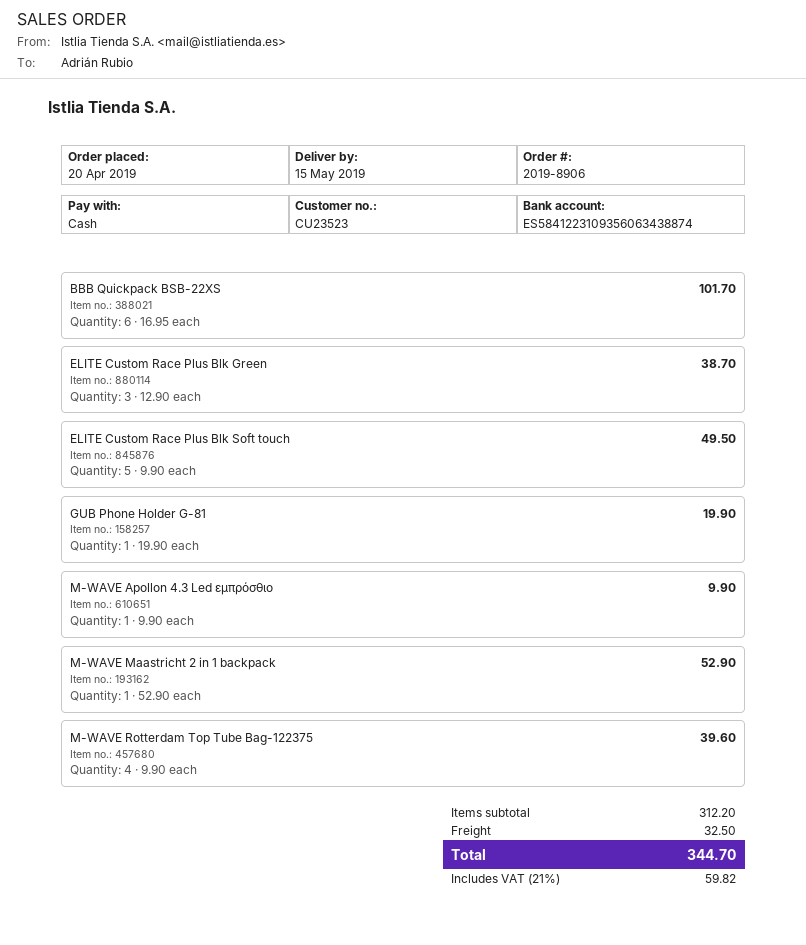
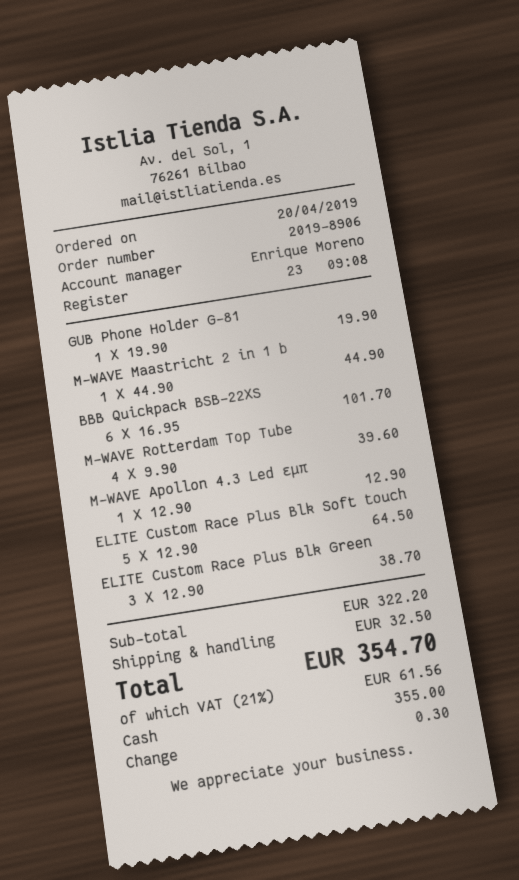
ELITE Custom Race Plus Blk Soft touch: 5 x 9.90 = 49.50 -> 5 x 12.90 = 64.50
M-WAVE Apollon 4.3 Led εμπρόσθιο: 1 x 9.90 = 9.90 -> 1 x 12.90 = 12.90
M-WAVE Maastricht 2 in 1 backpack: 1 x 52.90 = 52.90 -> 1 x 44.90 = 44.90
subtotal: 312.20 -> 322.20
tax: 21% = 59.82 -> 21% = 61.56
total: 344.70 -> 354.70

